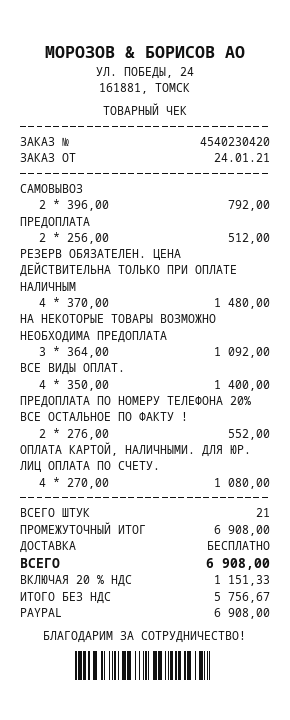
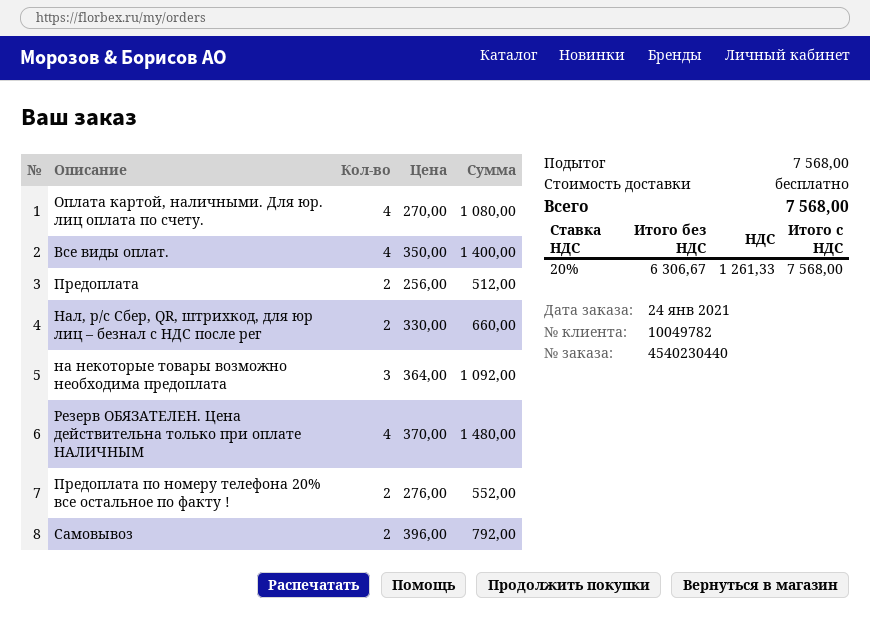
order number: 4540230420 -> 4540230440
Нал, р/с Сбер, QR, штрихкод, для юр лиц – безнал с НДС после рег: none -> 2 x 330.00 = 660.00
subtotal: 6908.00 -> 7568.00
net: 5756.67 -> 6306.67
tax: 20% = 1151.33 -> 20% = 1261.33
total: 6908.00 -> 7568.00

